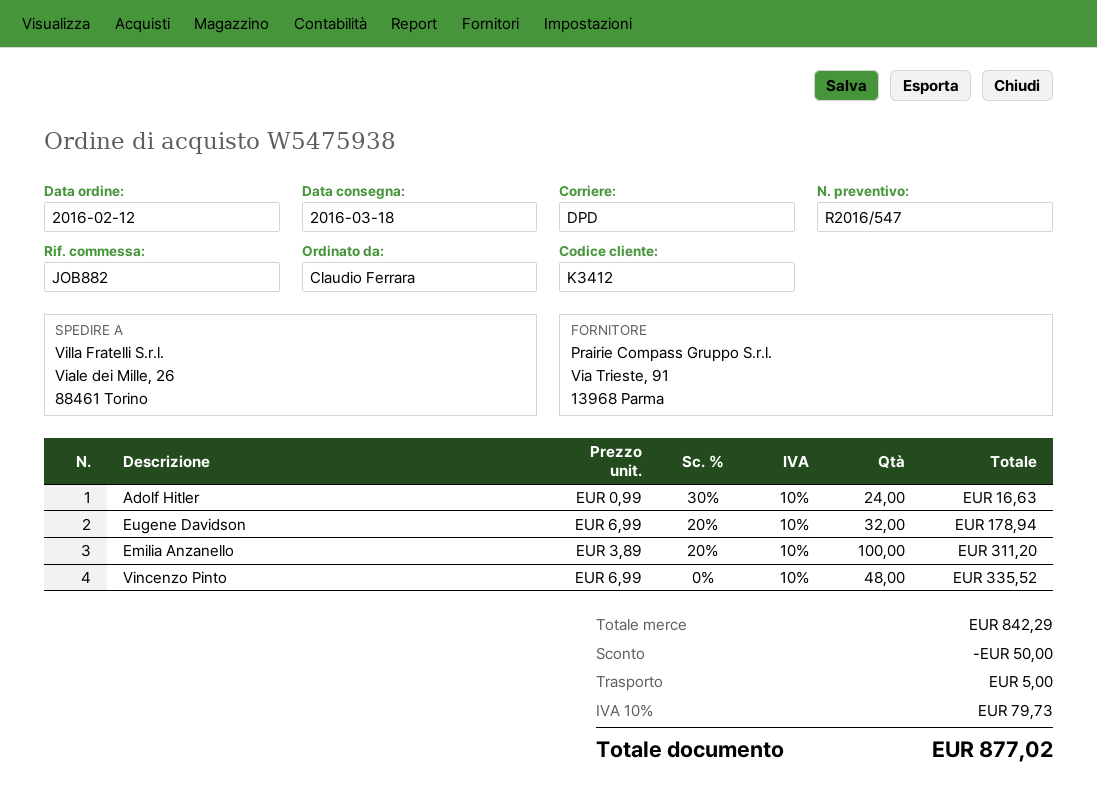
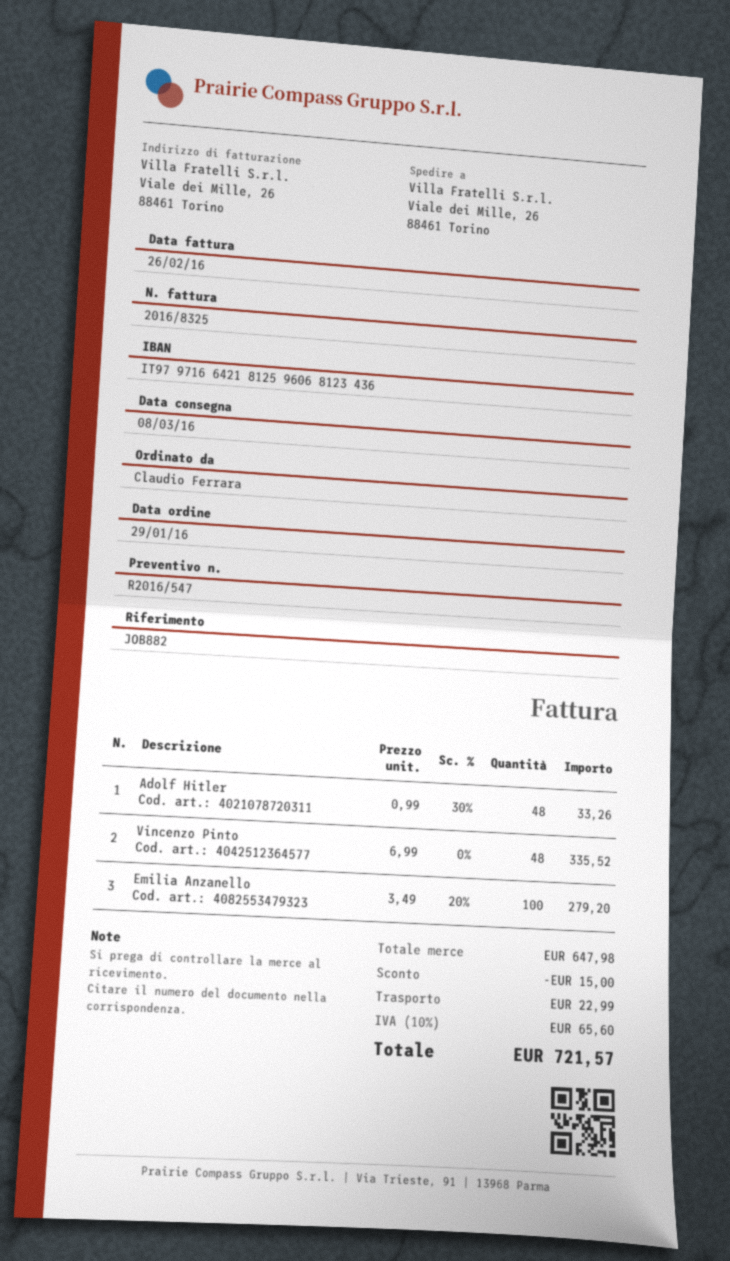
order date: 2016-02-12 -> 2016-01-29
delivery date: 2016-03-18 -> 2016-03-08
Adolf Hitler: 24 x 0.99 - 30% = 16.63 -> 48 x 0.99 - 30% = 33.26
Eugene Davidson: 32 x 6.99 - 20% = 178.94 -> none
Emilia Anzanello: 100 x 3.89 - 20% = 311.20 -> 100 x 3.49 - 20% = 279.20
subtotal: 842.29 -> 647.98
discount: 50.00 -> 15.00
shipping: 5.00 -> 22.99
tax: 10% = 79.73 -> 10% = 65.60
total: 877.02 -> 721.57

